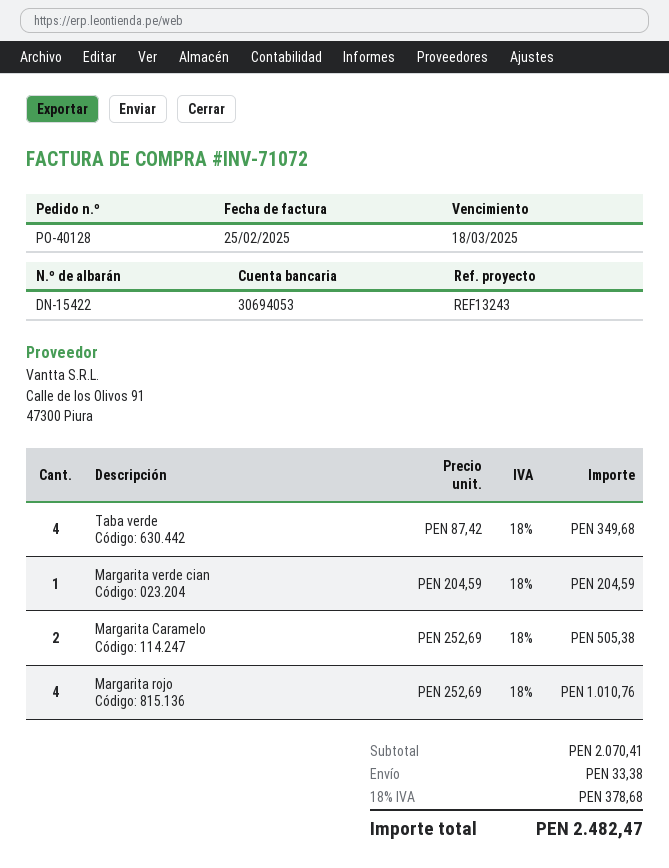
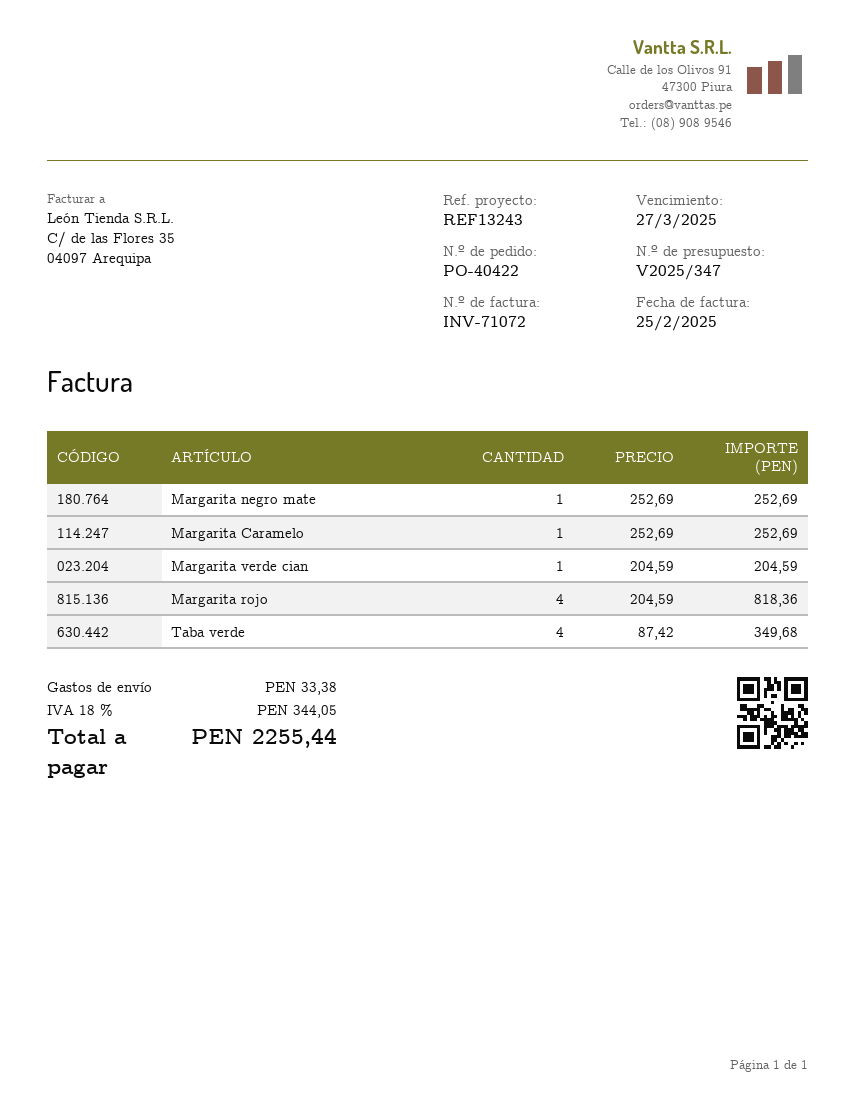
order number: PO-40128 -> PO-40422
due date: 2025-03-18 -> 2025-03-27
Margarita Caramelo: 2 x 252.69 = 505.38 -> 1 x 252.69 = 252.69
Margarita rojo: 4 x 252.69 = 1010.76 -> 4 x 204.59 = 818.36
Margarita negro mate: none -> 1 x 252.69 = 252.69
tax: 18% = 378.68 -> 18% = 344.05
total: 2482.47 -> 2255.44

